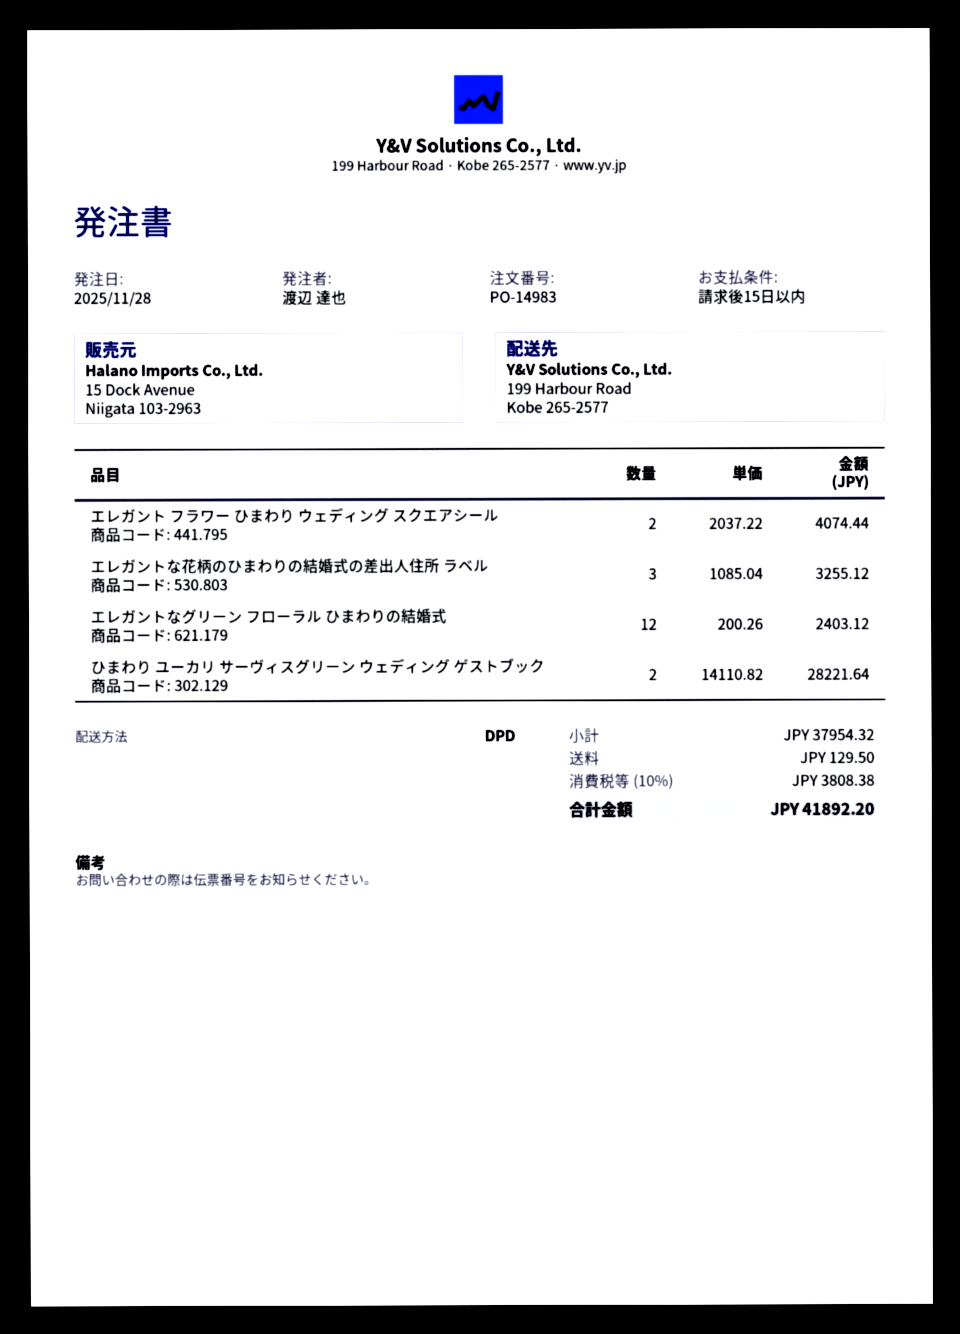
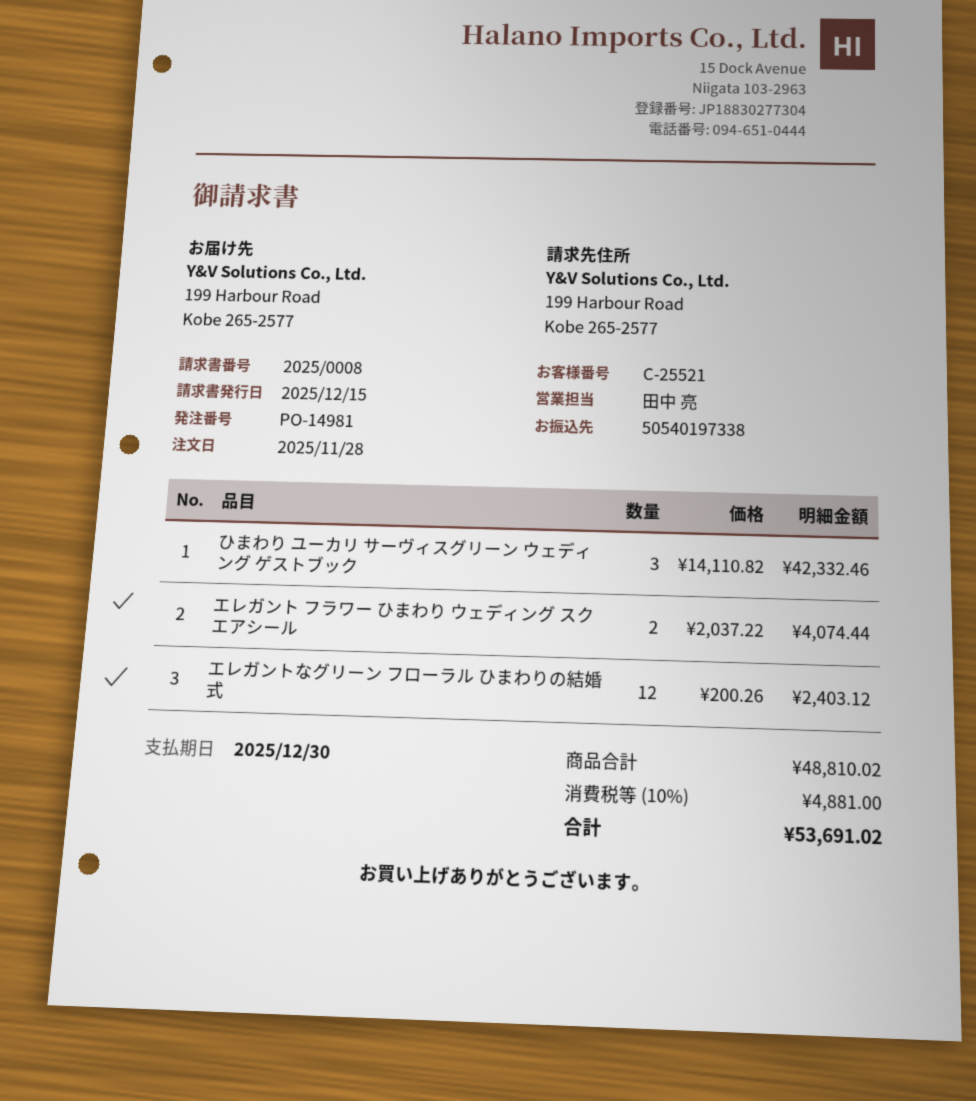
order number: PO-14983 -> PO-14981
エレガントな花柄のひまわりの結婚式の差出人住所 ラベル: 3 x 1085.04 = 3255.12 -> none
ひまわり ユーカリ サーヴィスグリーン ウェディング ゲストブック: 2 x 14110.82 = 28221.64 -> 3 x 14110.82 = 42332.46
subtotal: 37954.32 -> 48810.02
shipping: 129.50 -> none
tax: 10% = 3808.38 -> 10% = 4881.00
total: 41892.20 -> 53691.02

